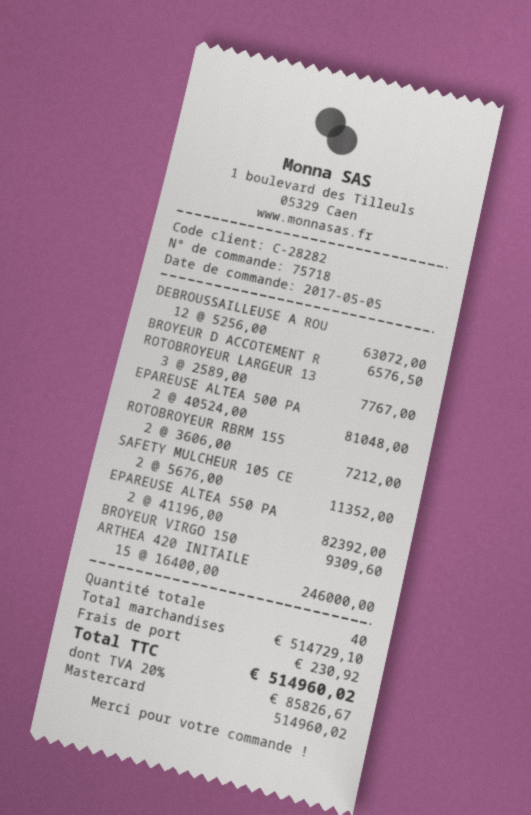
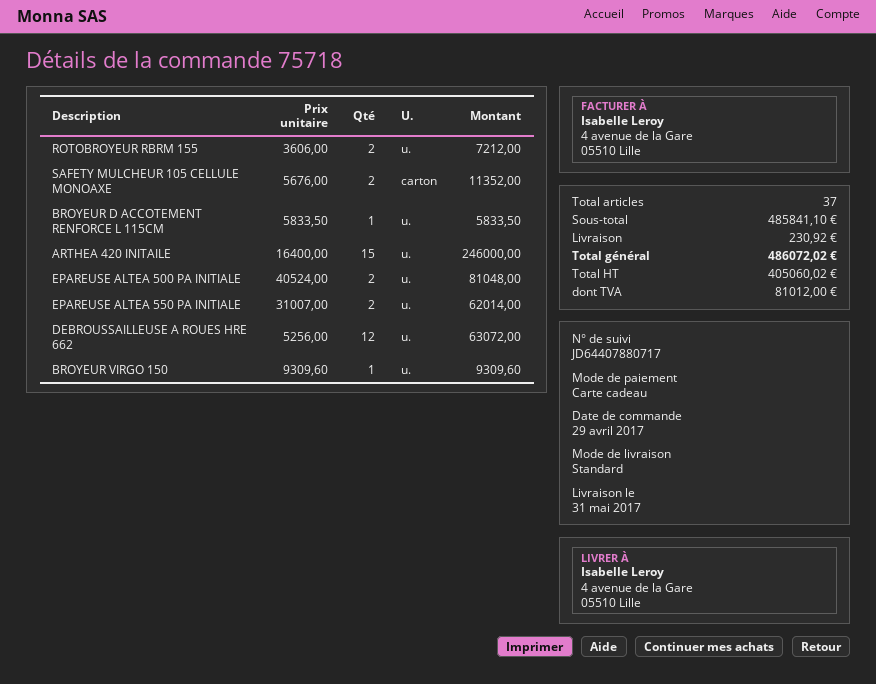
order date: 2017-05-05 -> 2017-04-29
payment method: Mastercard -> gift card
BROYEUR D ACCOTEMENT R: 1 x 6576.50 = 6576.50 -> 1 x 5833.50 = 5833.50
ROTOBROYEUR LARGEUR 13: 3 x 2589.00 = 7767.00 -> none
EPAREUSE ALTEA 550 PA: 2 x 41196.00 = 82392.00 -> 2 x 31007.00 = 62014.00
total quantity: 40 -> 37
subtotal: 514729.10 -> 485841.10
tax: 85826.67 -> 81012.00
total: 514960.02 -> 486072.02

